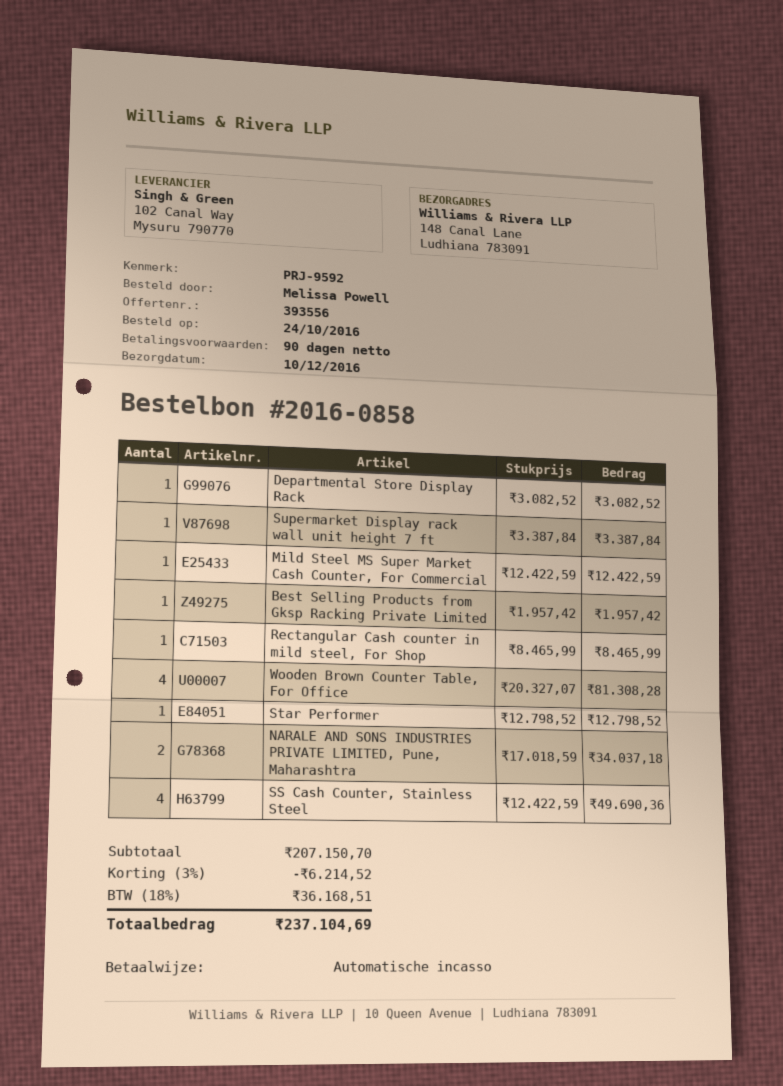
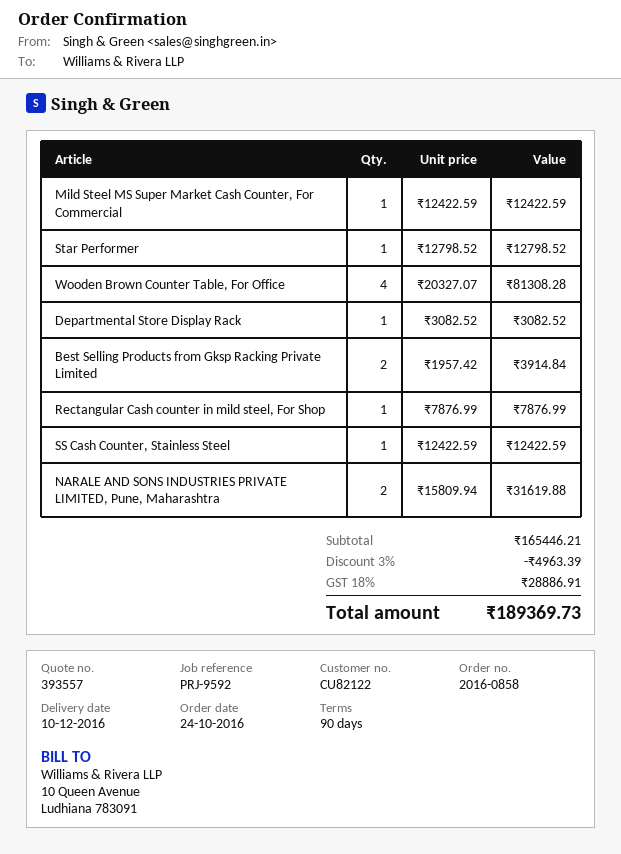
quote number: 393556 -> 393557
Supermarket Display rack wall unit height 7 ft: 1 x 3387.84 = 3387.84 -> none
Best Selling Products from Gksp Racking Private Limited: 1 x 1957.42 = 1957.42 -> 2 x 1957.42 = 3914.84
Rectangular Cash counter in mild steel, For Shop: 1 x 8465.99 = 8465.99 -> 1 x 7876.99 = 7876.99
NARALE AND SONS INDUSTRIES PRIVATE LIMITED, Pune, Maharashtra: 2 x 17018.59 = 34037.18 -> 2 x 15809.94 = 31619.88
SS Cash Counter, Stainless Steel: 4 x 12422.59 = 49690.36 -> 1 x 12422.59 = 12422.59
subtotal: 207150.70 -> 165446.21
discount: 3% = 6214.52 -> 3% = 4963.39
tax: 18% = 36168.51 -> 18% = 28886.91
total: 237104.69 -> 189369.73

